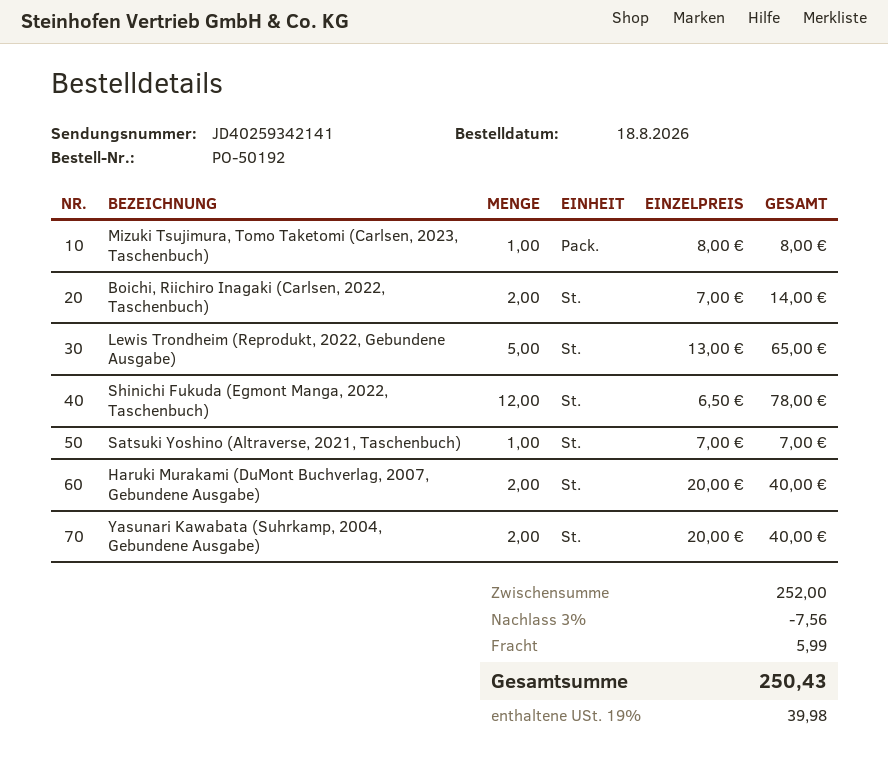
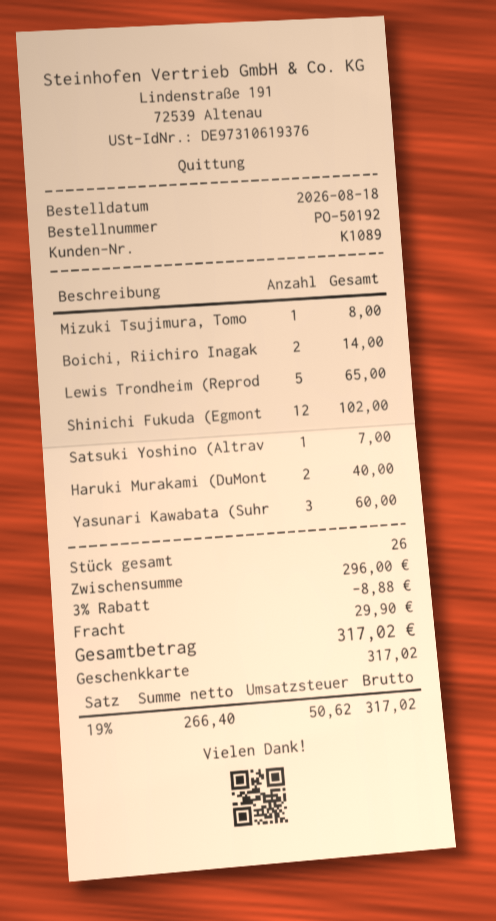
Shinichi Fukuda (Egmont Manga, 2022, Taschenbuch): 12 for 78.00 -> 12 for 102.00
Yasunari Kawabata (Suhrkamp, 2004, Gebundene Ausgabe): 2 for 40.00 -> 3 for 60.00
subtotal: 252.00 -> 296.00
discount: 3% = 7.56 -> 3% = 8.88
shipping: 5.99 -> 29.90
tax: 19% = 39.98 -> 19% = 50.62
total: 250.43 -> 317.02

